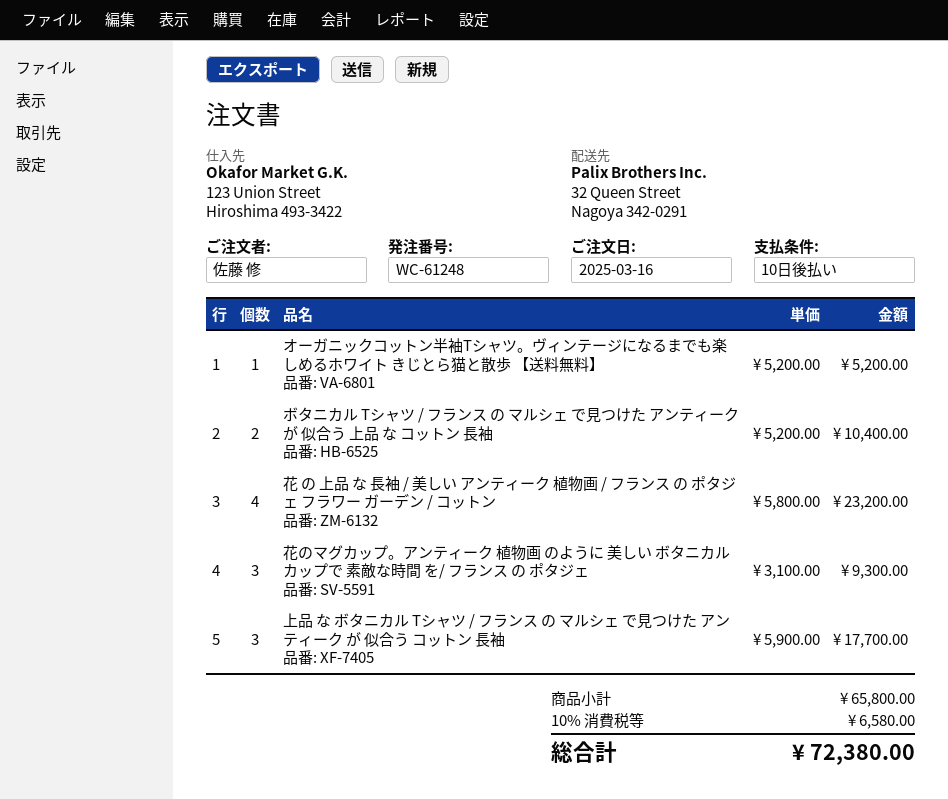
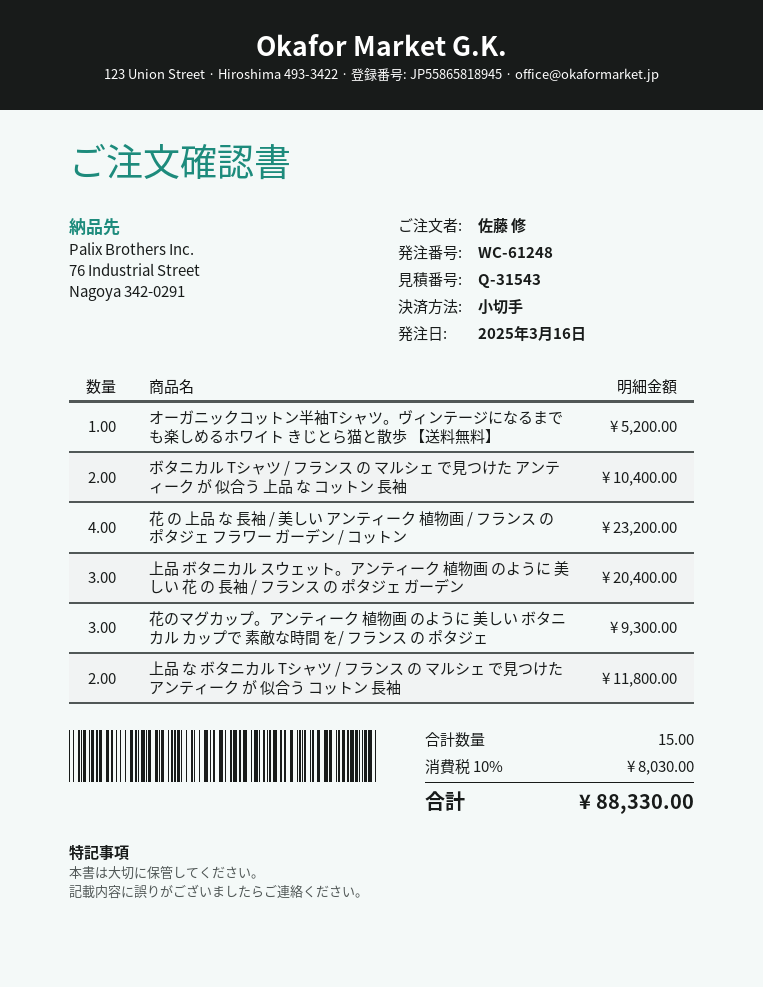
ship to: 32 Queen Street, Nagoya 342-0291 -> 76 Industrial Street, Nagoya 342-0291
上品 な ボタニカル Tシャツ / フランス の マルシェ で見つけた アンティーク が 似合う コットン 長袖: 3 for 17700.00 -> 2 for 11800.00
上品 ボタニカル スウェット。アンティーク 植物画 のように 美しい 花 の 長袖 / フランス の ポタジェ ガーデン: none -> 3 for 20400.00
tax: 10% = 6580.00 -> 10% = 8030.00
total: 72380.00 -> 88330.00

